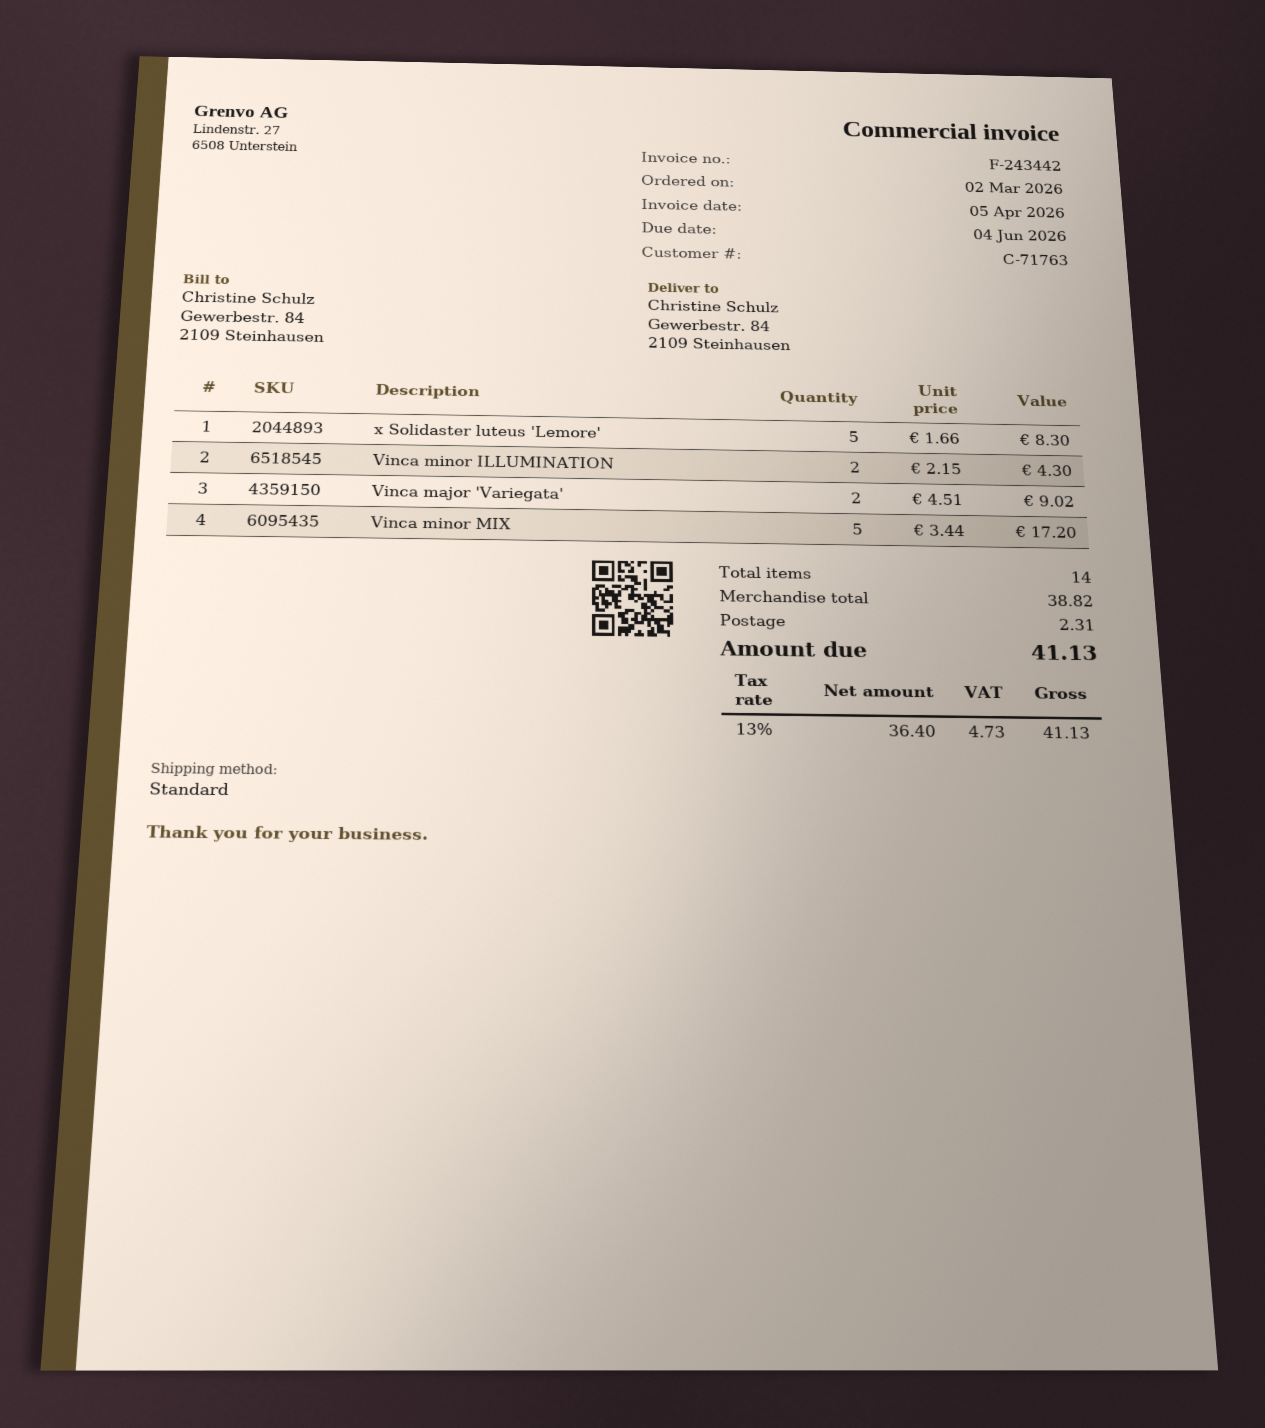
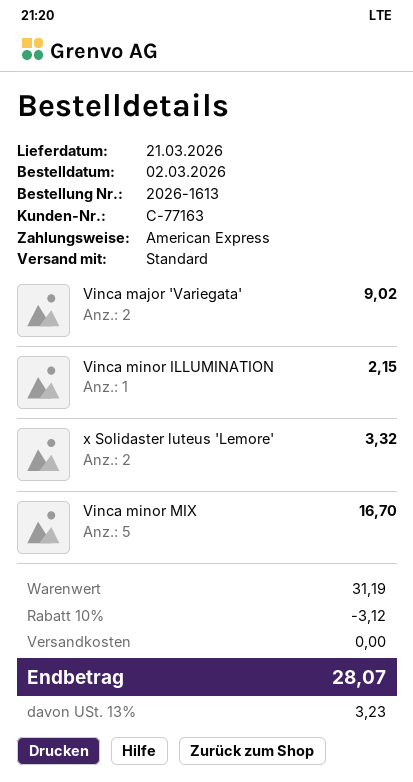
customer number: C-71763 -> C-77163
x Solidaster luteus 'Lemore': 5 for 8.30 -> 2 for 3.32
Vinca minor ILLUMINATION: 2 for 4.30 -> 1 for 2.15
Vinca minor MIX: 5 for 17.20 -> 5 for 16.70
subtotal: 38.82 -> 31.19
discount: none -> 10% = 3.12
shipping: 2.31 -> 0.00
tax: 13% = 4.73 -> 13% = 3.23
total: 41.13 -> 28.07

